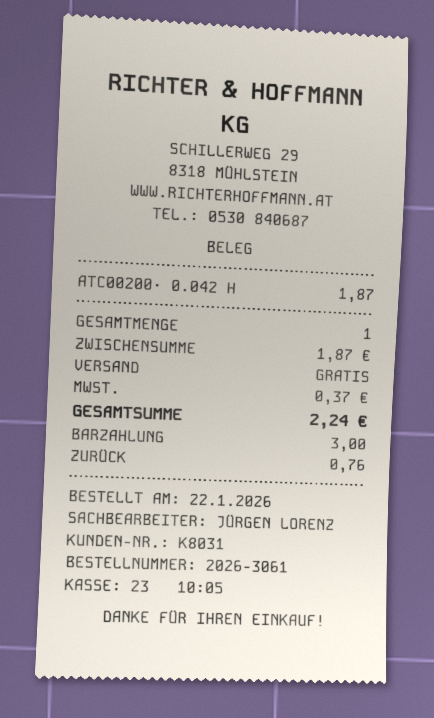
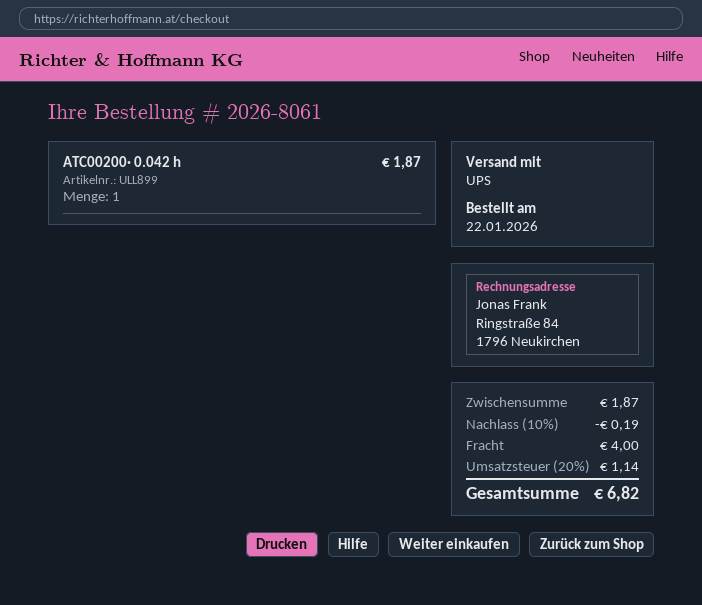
order number: 2026-3061 -> 2026-8061
discount: none -> 10% = 0.19
shipping: 0.00 -> 4.00
tax: 0.37 -> 1.14
total: 2.24 -> 6.82

